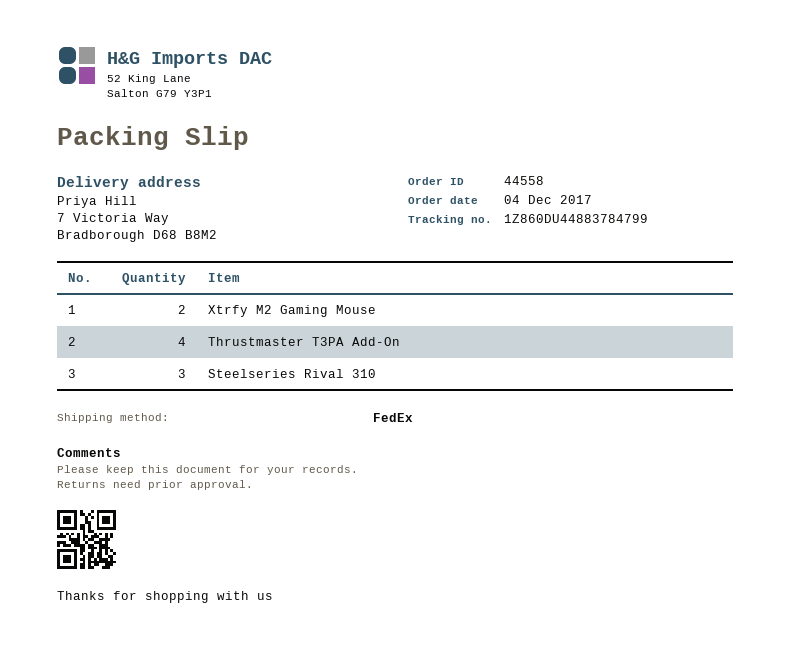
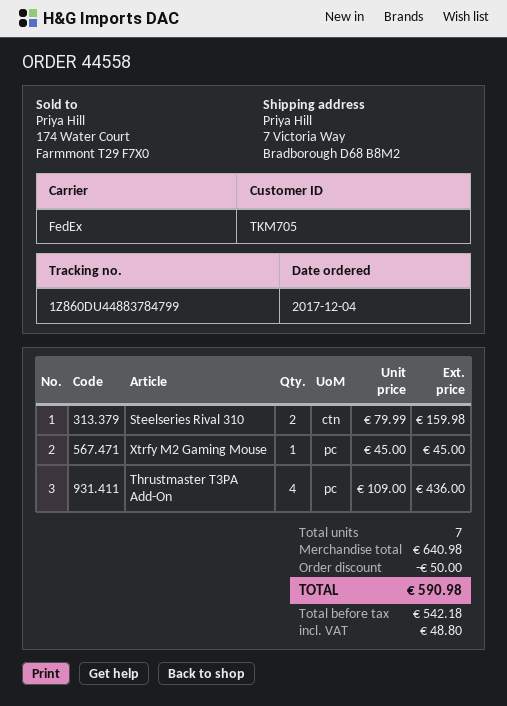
Xtrfy M2 Gaming Mouse: 2 -> 1
Steelseries Rival 310: 3 -> 2

